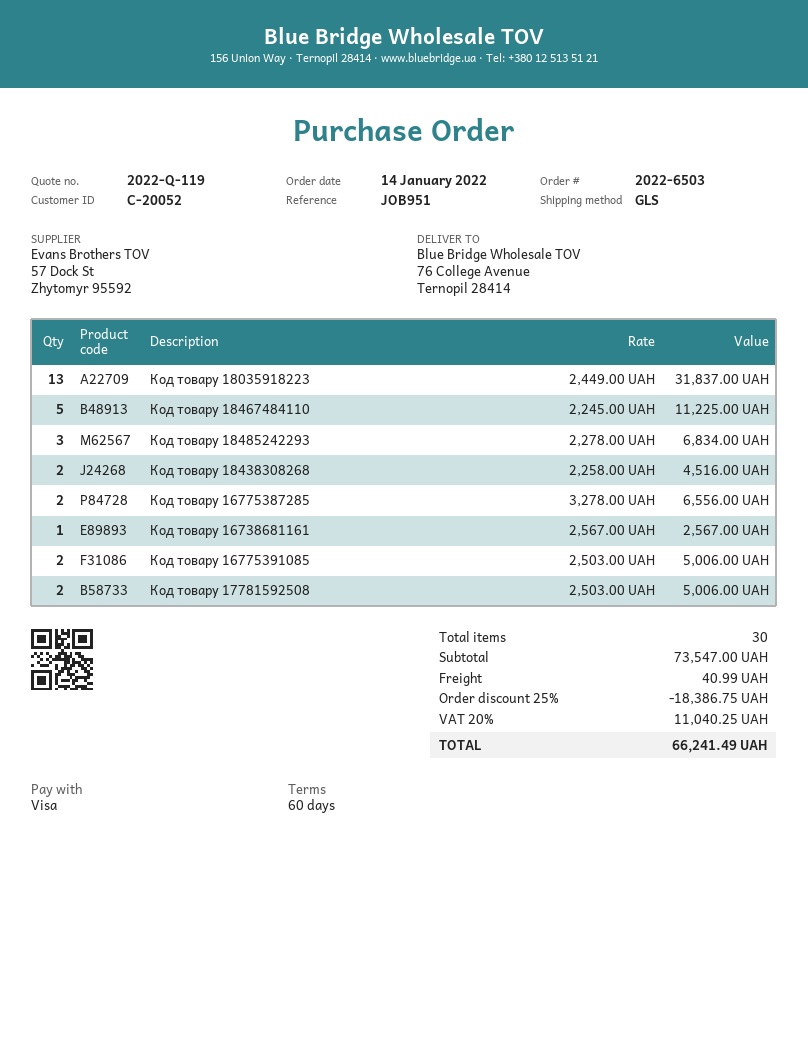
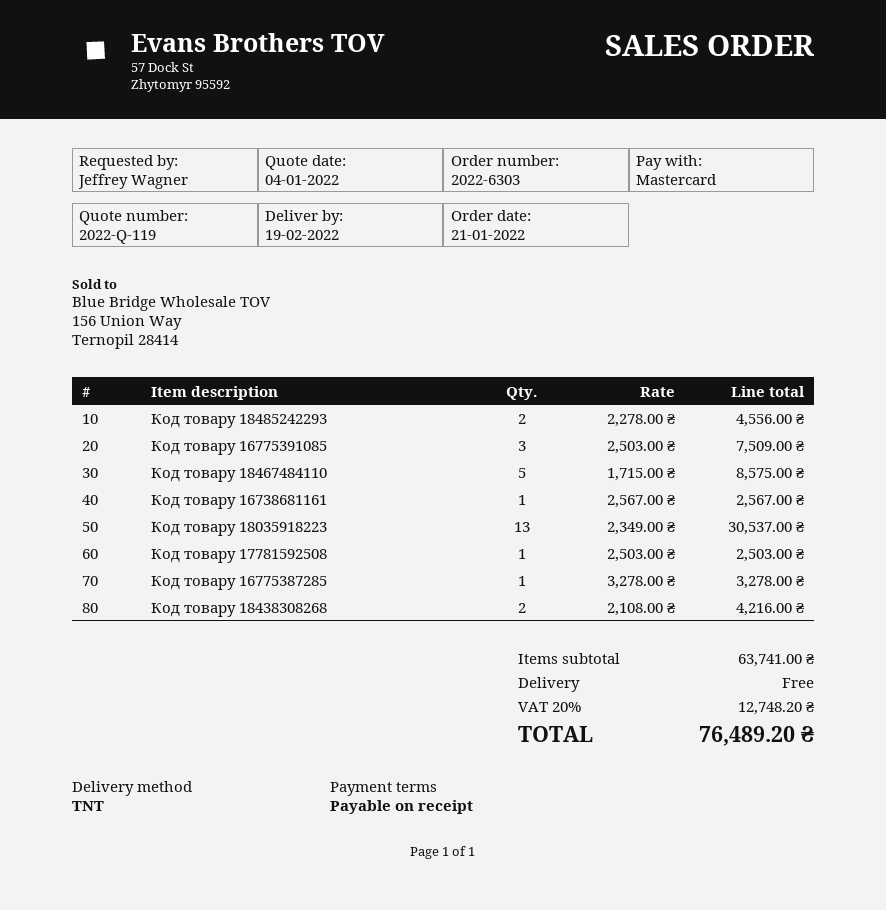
order number: 2022-6503 -> 2022-6303
order date: 2022-01-14 -> 2022-01-21
payment terms: 60 days -> on receipt
payment method: Visa -> Mastercard
shipping method: GLS -> TNT
Код товару 18035918223: 13 x 2449.00 = 31837.00 -> 13 x 2349.00 = 30537.00
Код товару 18467484110: 5 x 2245.00 = 11225.00 -> 5 x 1715.00 = 8575.00
Код товару 18485242293: 3 x 2278.00 = 6834.00 -> 2 x 2278.00 = 4556.00
Код товару 18438308268: 2 x 2258.00 = 4516.00 -> 2 x 2108.00 = 4216.00
Код товару 16775387285: 2 x 3278.00 = 6556.00 -> 1 x 3278.00 = 3278.00
Код товару 16775391085: 2 x 2503.00 = 5006.00 -> 3 x 2503.00 = 7509.00
Код товару 17781592508: 2 x 2503.00 = 5006.00 -> 1 x 2503.00 = 2503.00
subtotal: 73547.00 -> 63741.00
discount: 25% = 18386.75 -> none
shipping: 40.99 -> 0.00
tax: 20% = 11040.25 -> 20% = 12748.20
total: 66241.49 -> 76489.20

